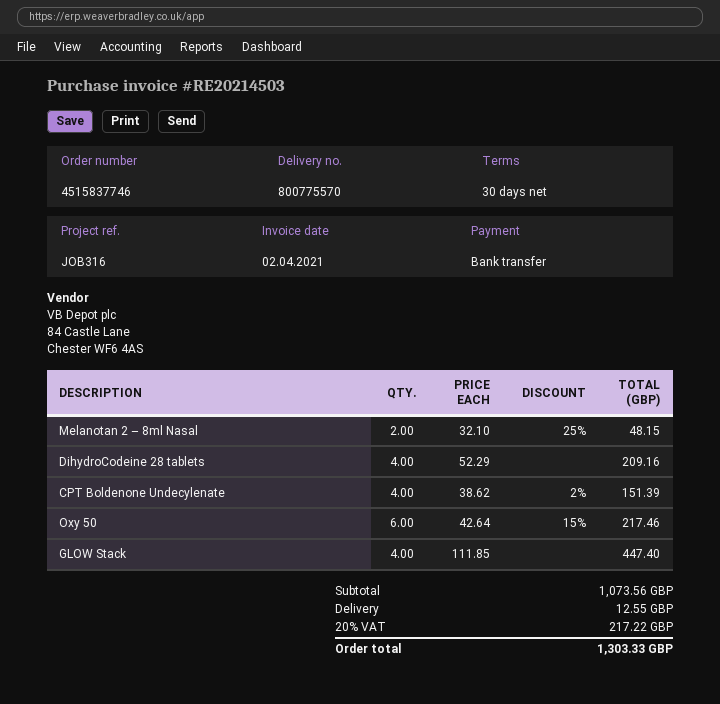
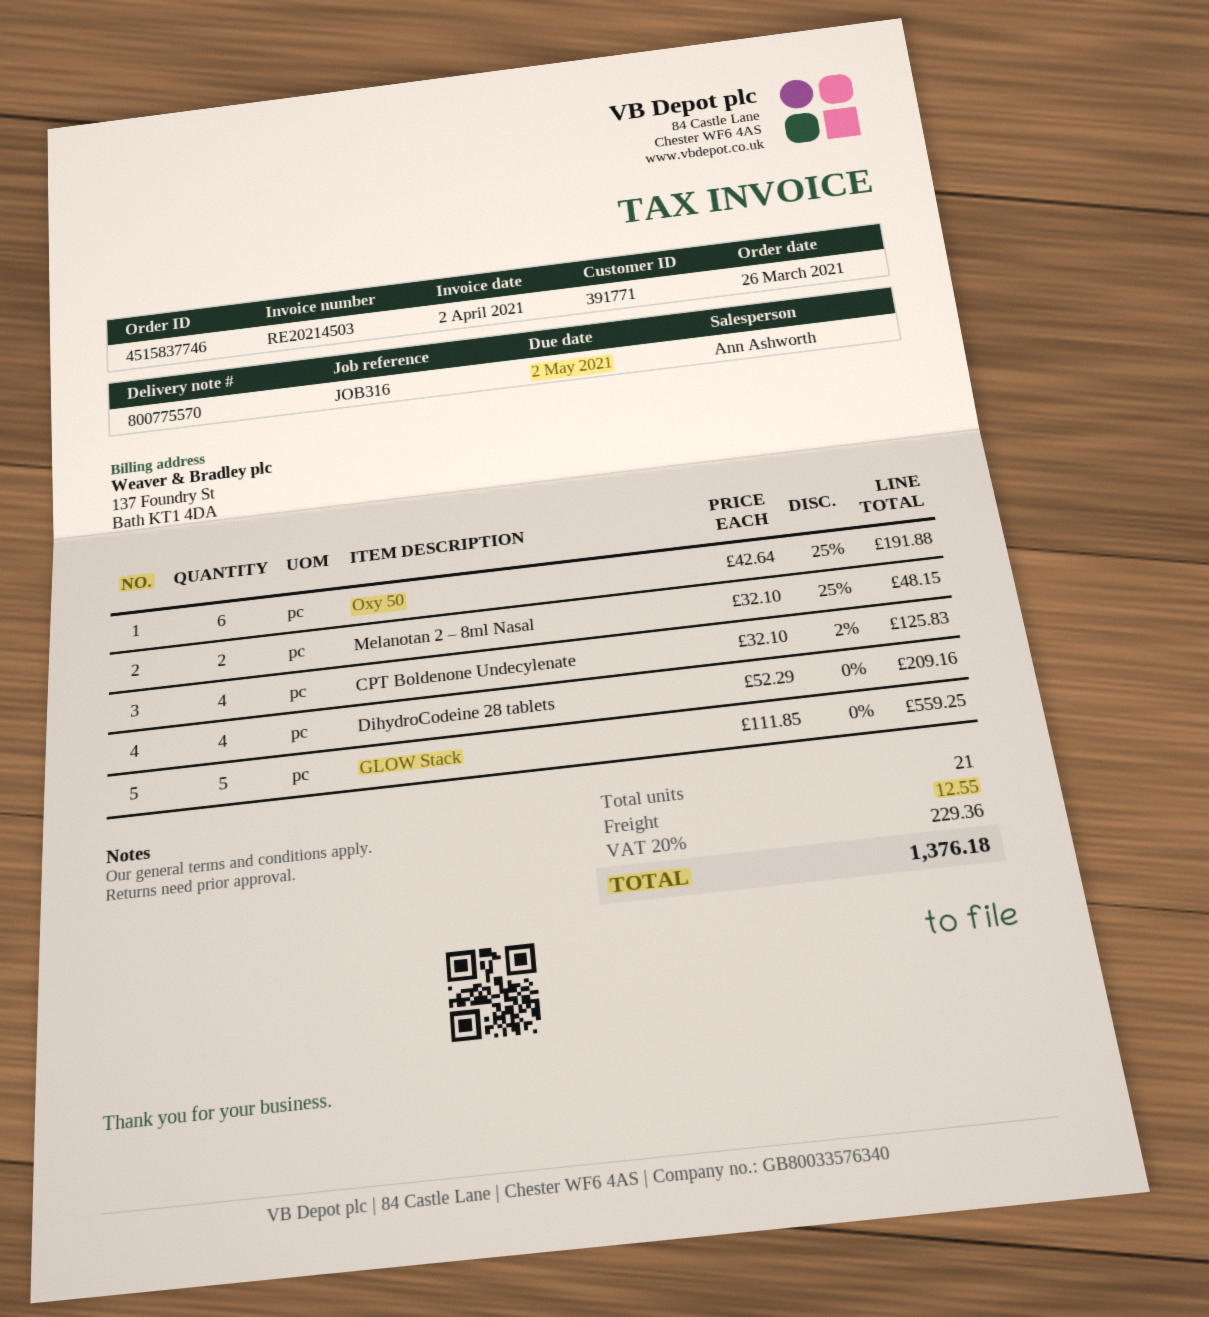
CPT Boldenone Undecylenate: 4 x 38.62 - 2% = 151.39 -> 4 x 32.10 - 2% = 125.83
Oxy 50: 6 x 42.64 - 15% = 217.46 -> 6 x 42.64 - 25% = 191.88
GLOW Stack: 4 x 111.85 = 447.40 -> 5 x 111.85 = 559.25
tax: 20% = 217.22 -> 20% = 229.36
total: 1303.33 -> 1376.18

